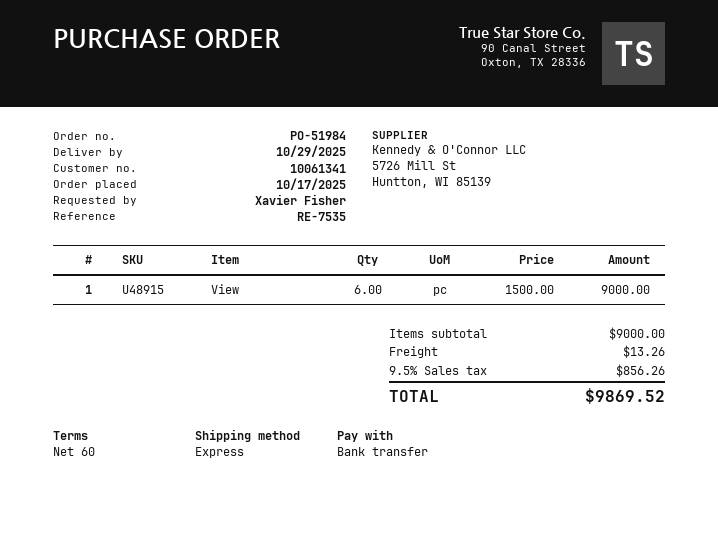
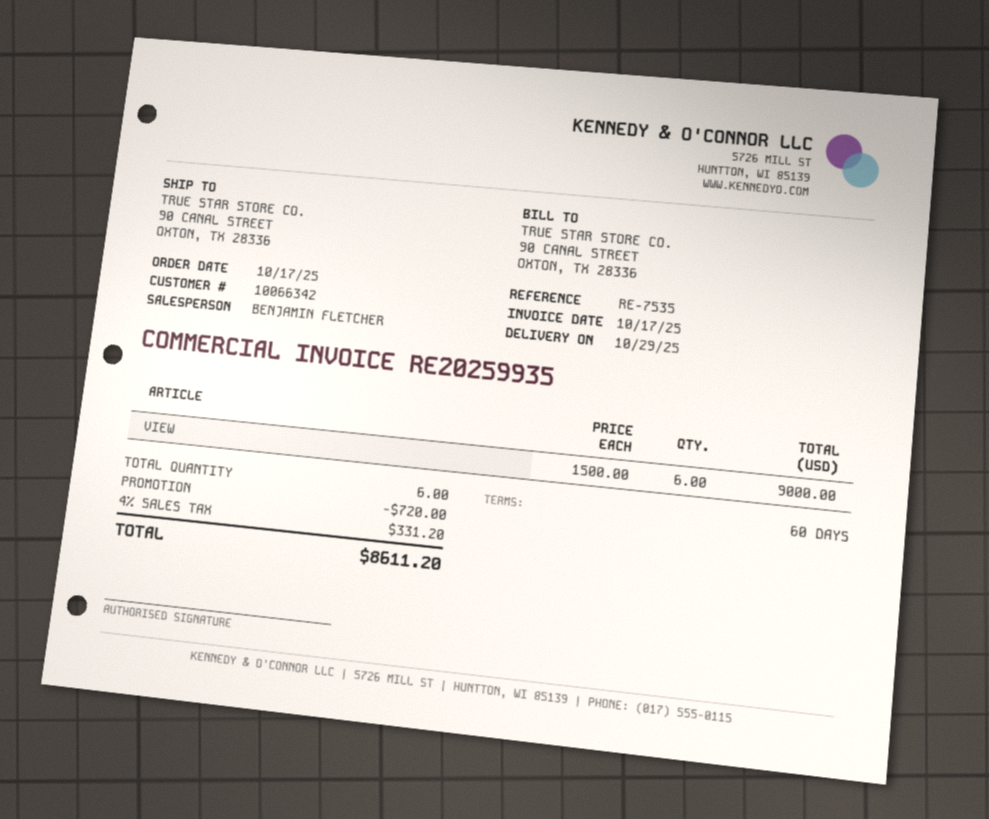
customer number: 10061341 -> 10066342
discount: none -> 720.00
shipping: 13.26 -> none
tax: 9.5% = 856.26 -> 4% = 331.20
total: 9869.52 -> 8611.20

